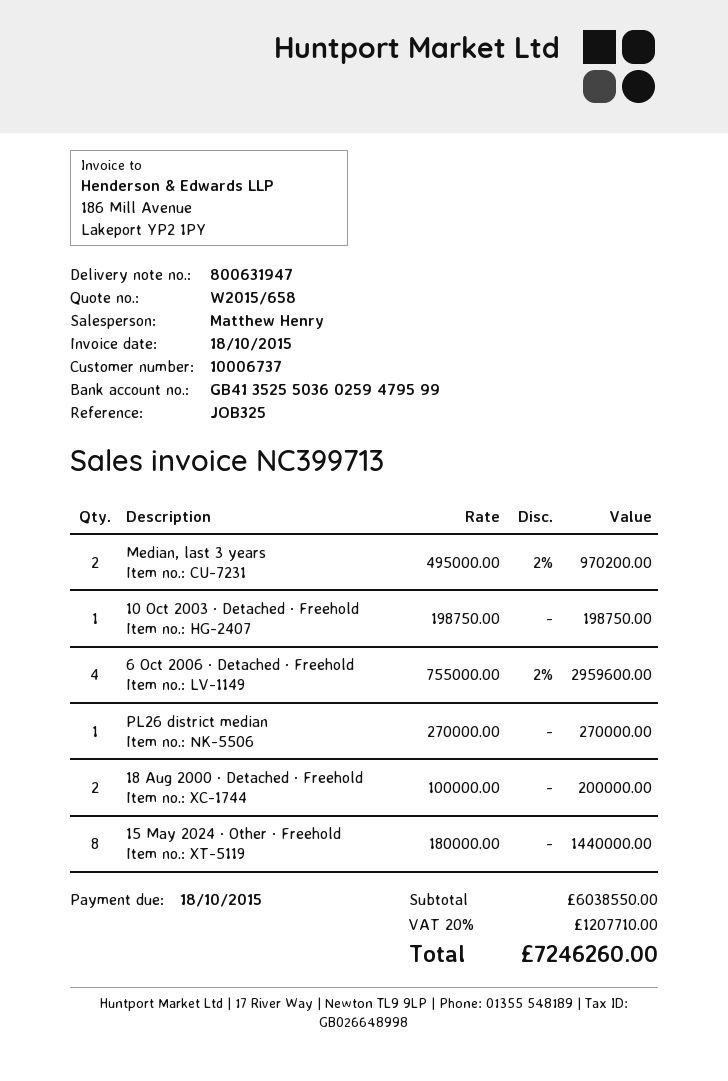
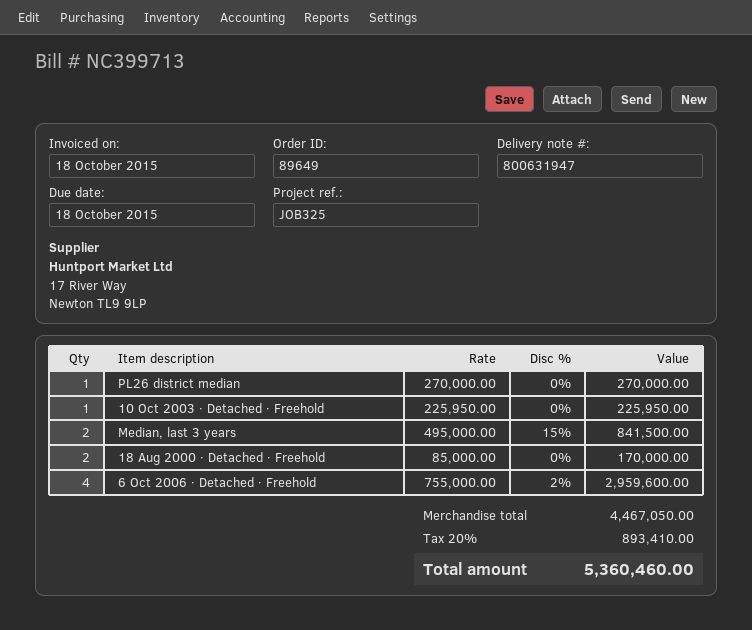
Median, last 3 years: 2 x 495000.00 - 2% = 970200.00 -> 2 x 495000.00 - 15% = 841500.00
10 Oct 2003 · Detached · Freehold: 1 x 198750.00 = 198750.00 -> 1 x 225950.00 = 225950.00
18 Aug 2000 · Detached · Freehold: 2 x 100000.00 = 200000.00 -> 2 x 85000.00 = 170000.00
15 May 2024 · Other · Freehold: 8 x 180000.00 = 1440000.00 -> none
subtotal: 6038550.00 -> 4467050.00
tax: 20% = 1207710.00 -> 20% = 893410.00
total: 7246260.00 -> 5360460.00

